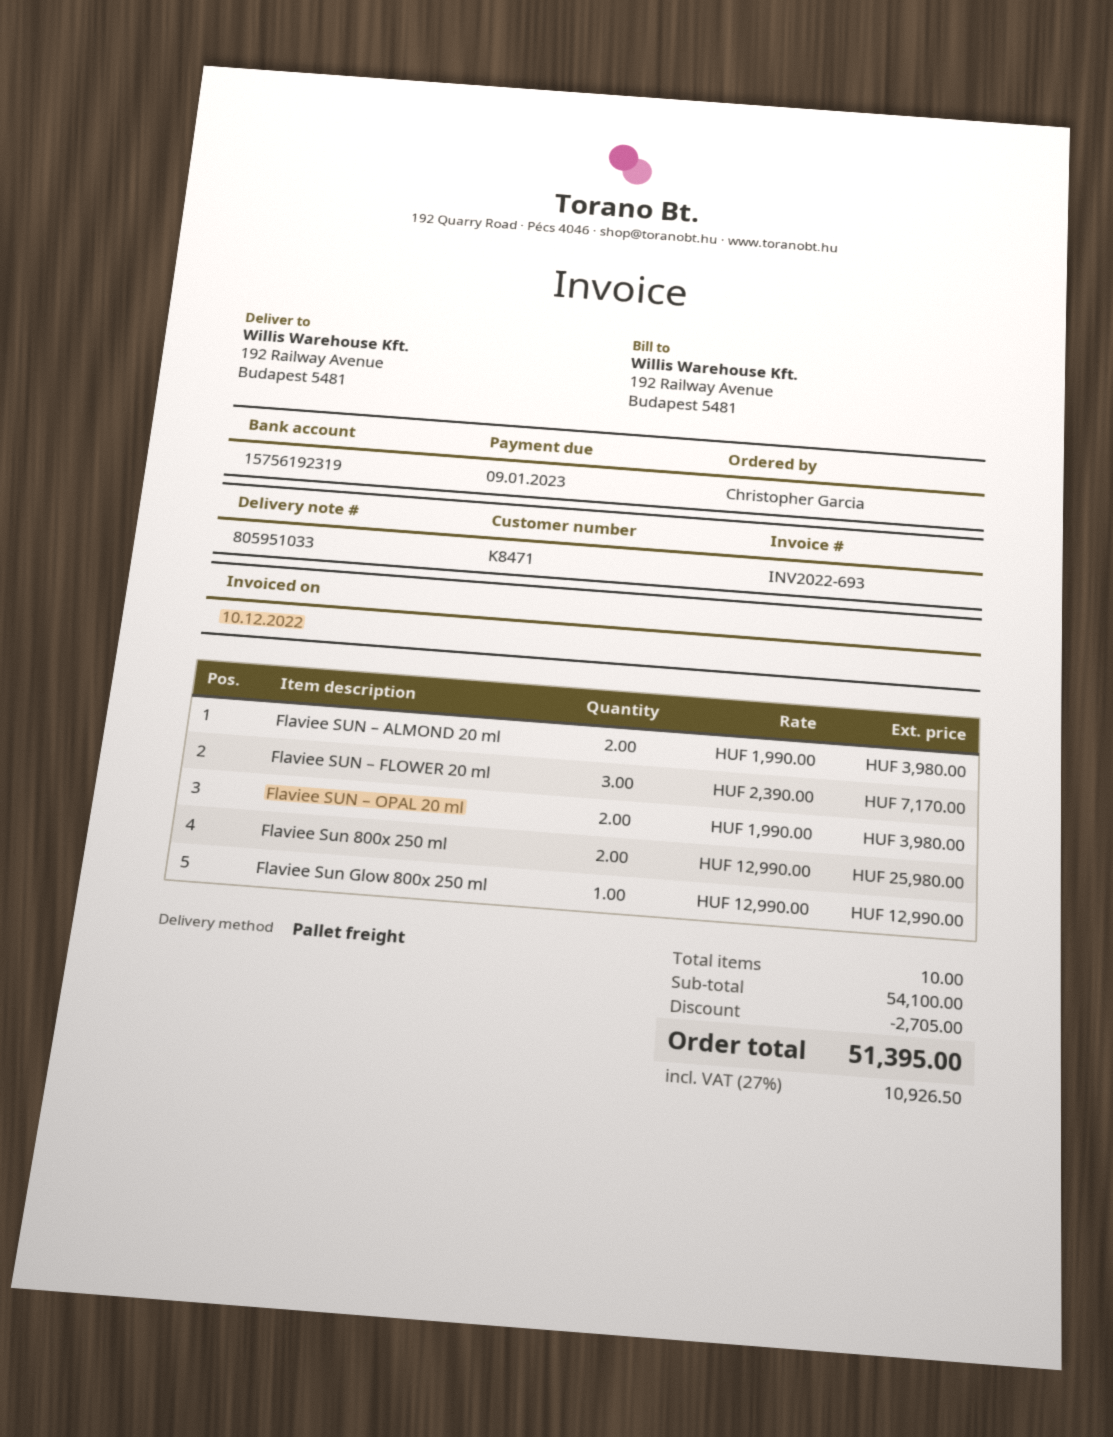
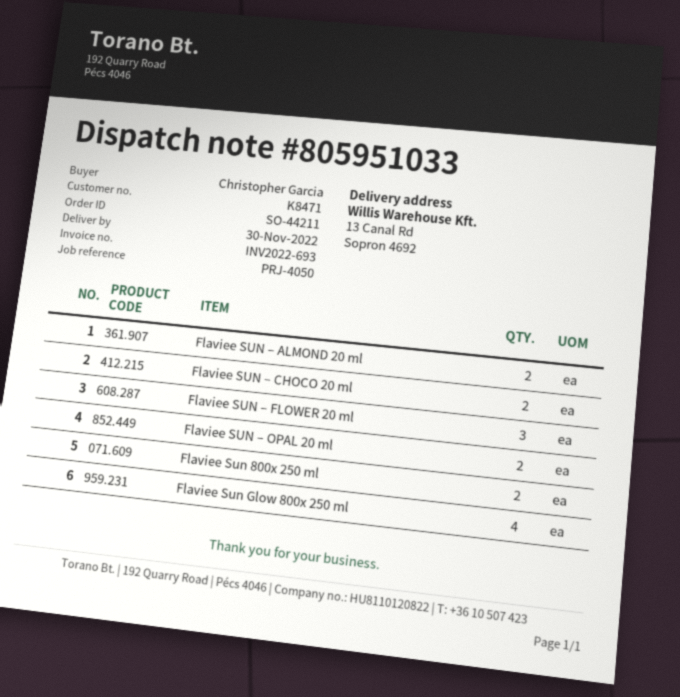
ship to: 192 Railway Avenue, Budapest 5481 -> 13 Canal Rd, Sopron 4692
Flaviee Sun Glow 800x 250 ml: 1 -> 4
Flaviee SUN – CHOCO 20 ml: none -> 2

